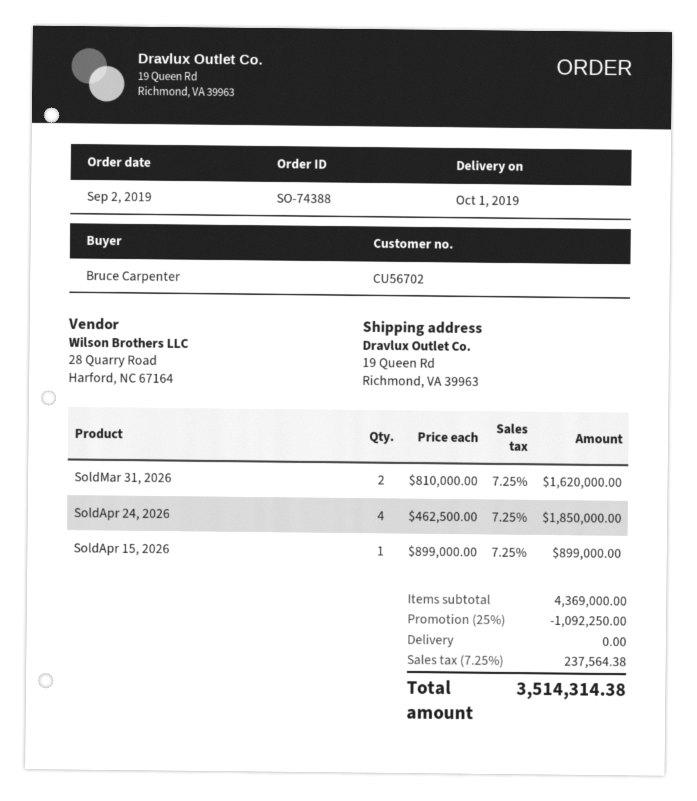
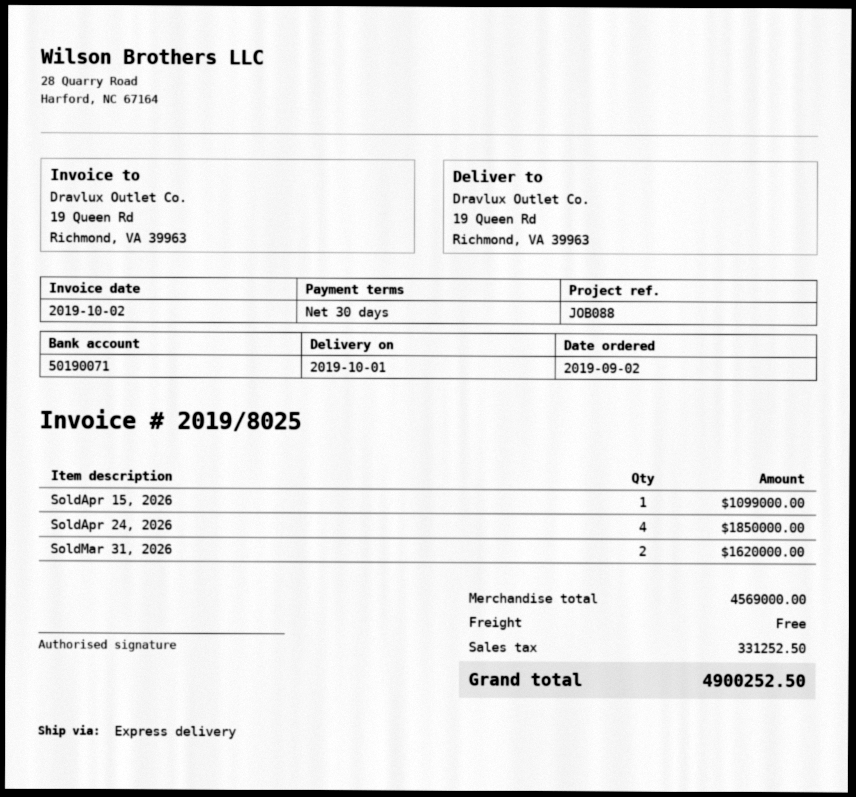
SoldApr 15, 2026: 1 for 899000.00 -> 1 for 1099000.00
subtotal: 4369000.00 -> 4569000.00
discount: 25% = 1092250.00 -> none
tax: 237564.38 -> 331252.50
total: 3514314.38 -> 4900252.50

